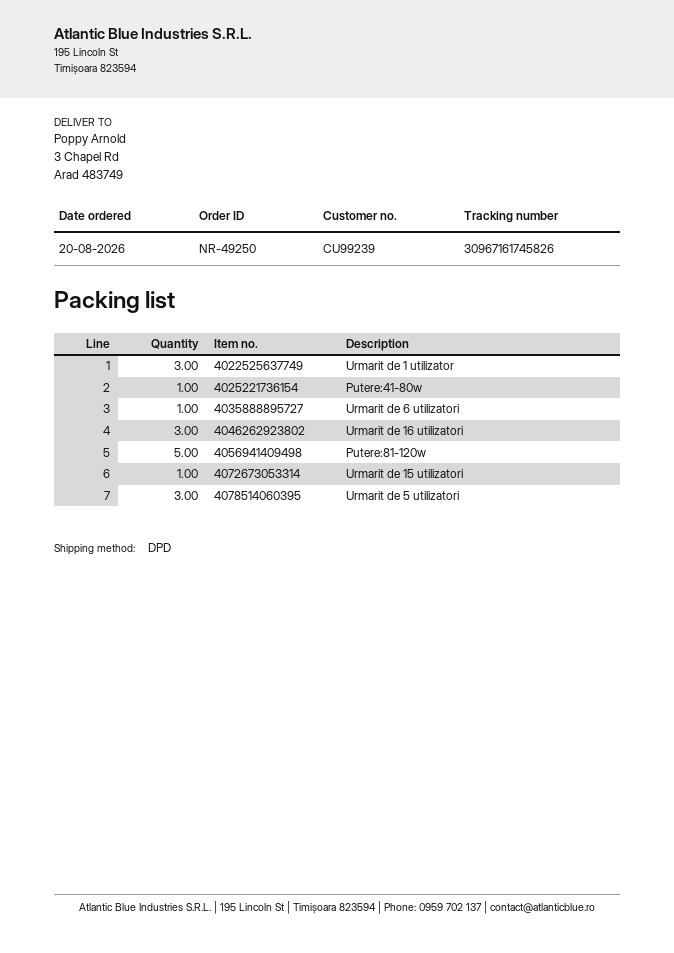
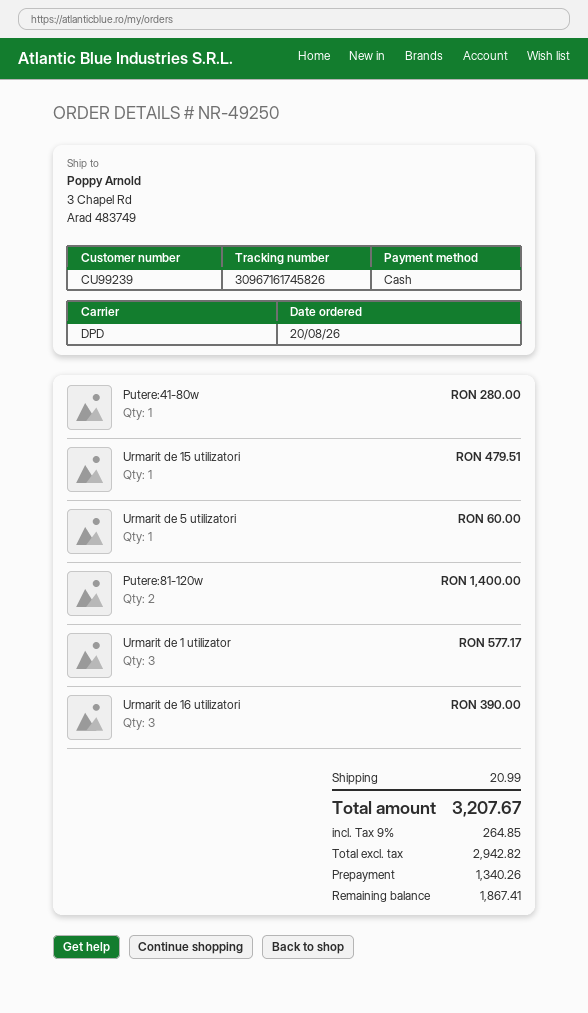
Urmarit de 6 utilizatori: 1 -> none
Putere:81-120w: 5 -> 2
Urmarit de 5 utilizatori: 3 -> 1

